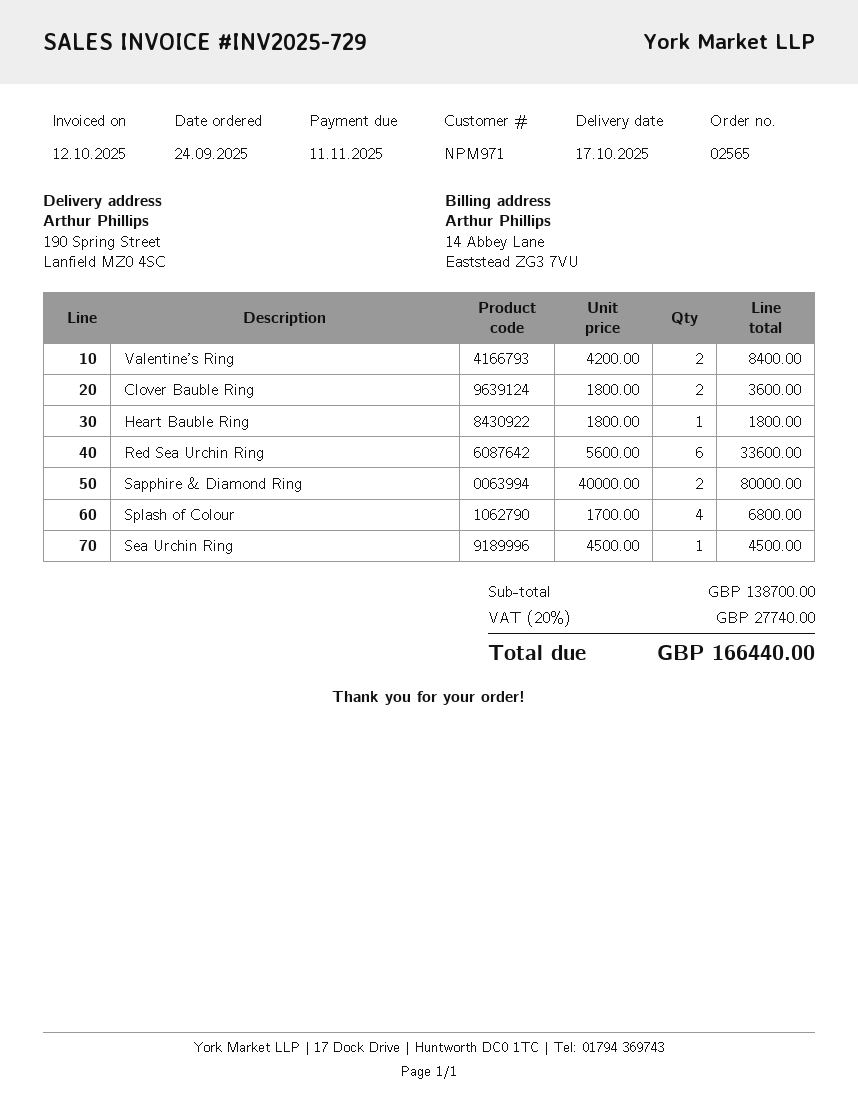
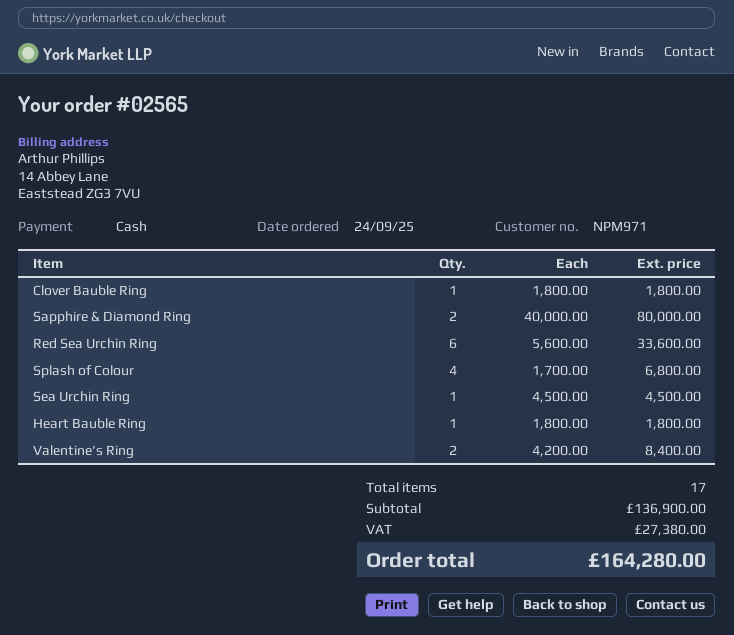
Clover Bauble Ring: 2 x 1800.00 = 3600.00 -> 1 x 1800.00 = 1800.00
subtotal: 138700.00 -> 136900.00
tax: 27740.00 -> 27380.00
total: 166440.00 -> 164280.00

